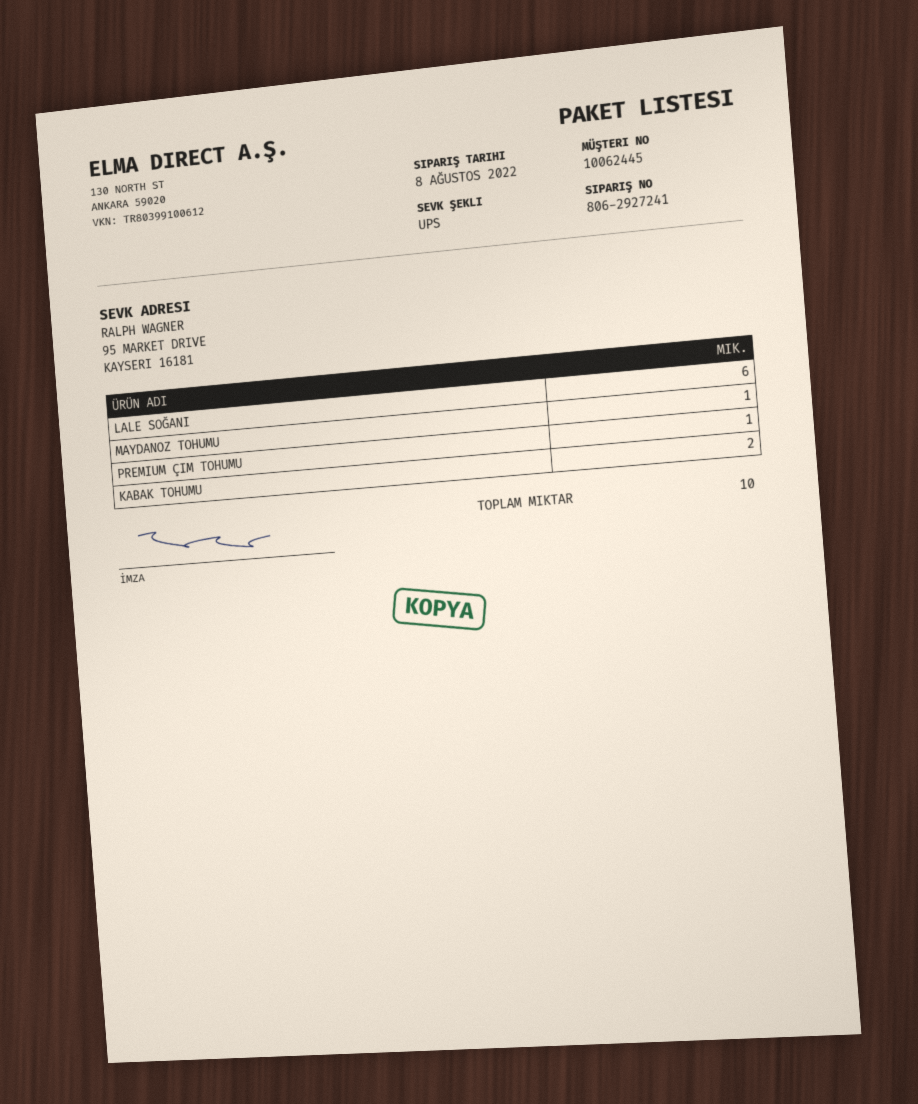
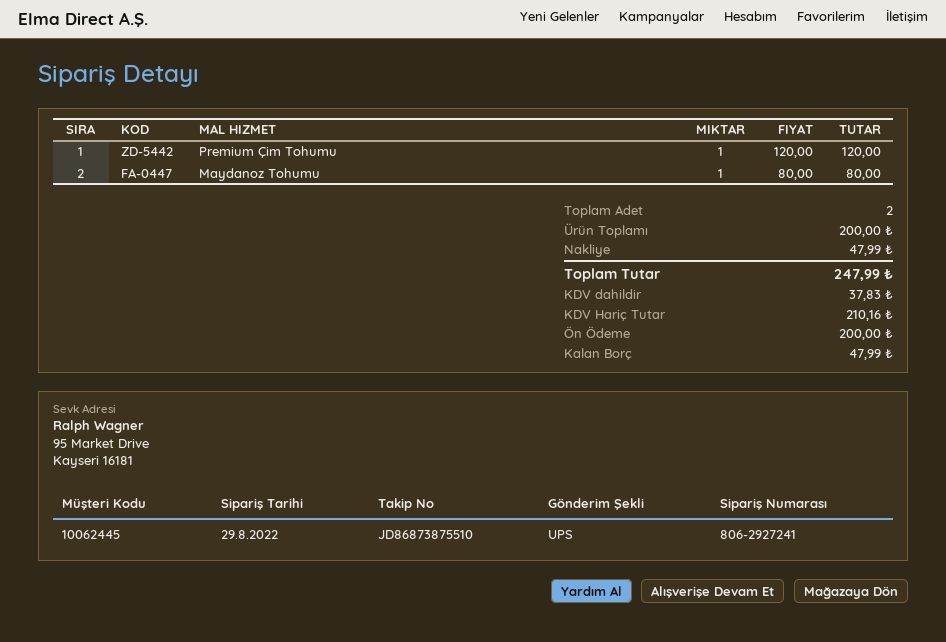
order date: 2022-08-08 -> 2022-08-29
LALE SOĞANI: 6 -> none
KABAK TOHUMU: 2 -> none
total quantity: 10 -> 2

